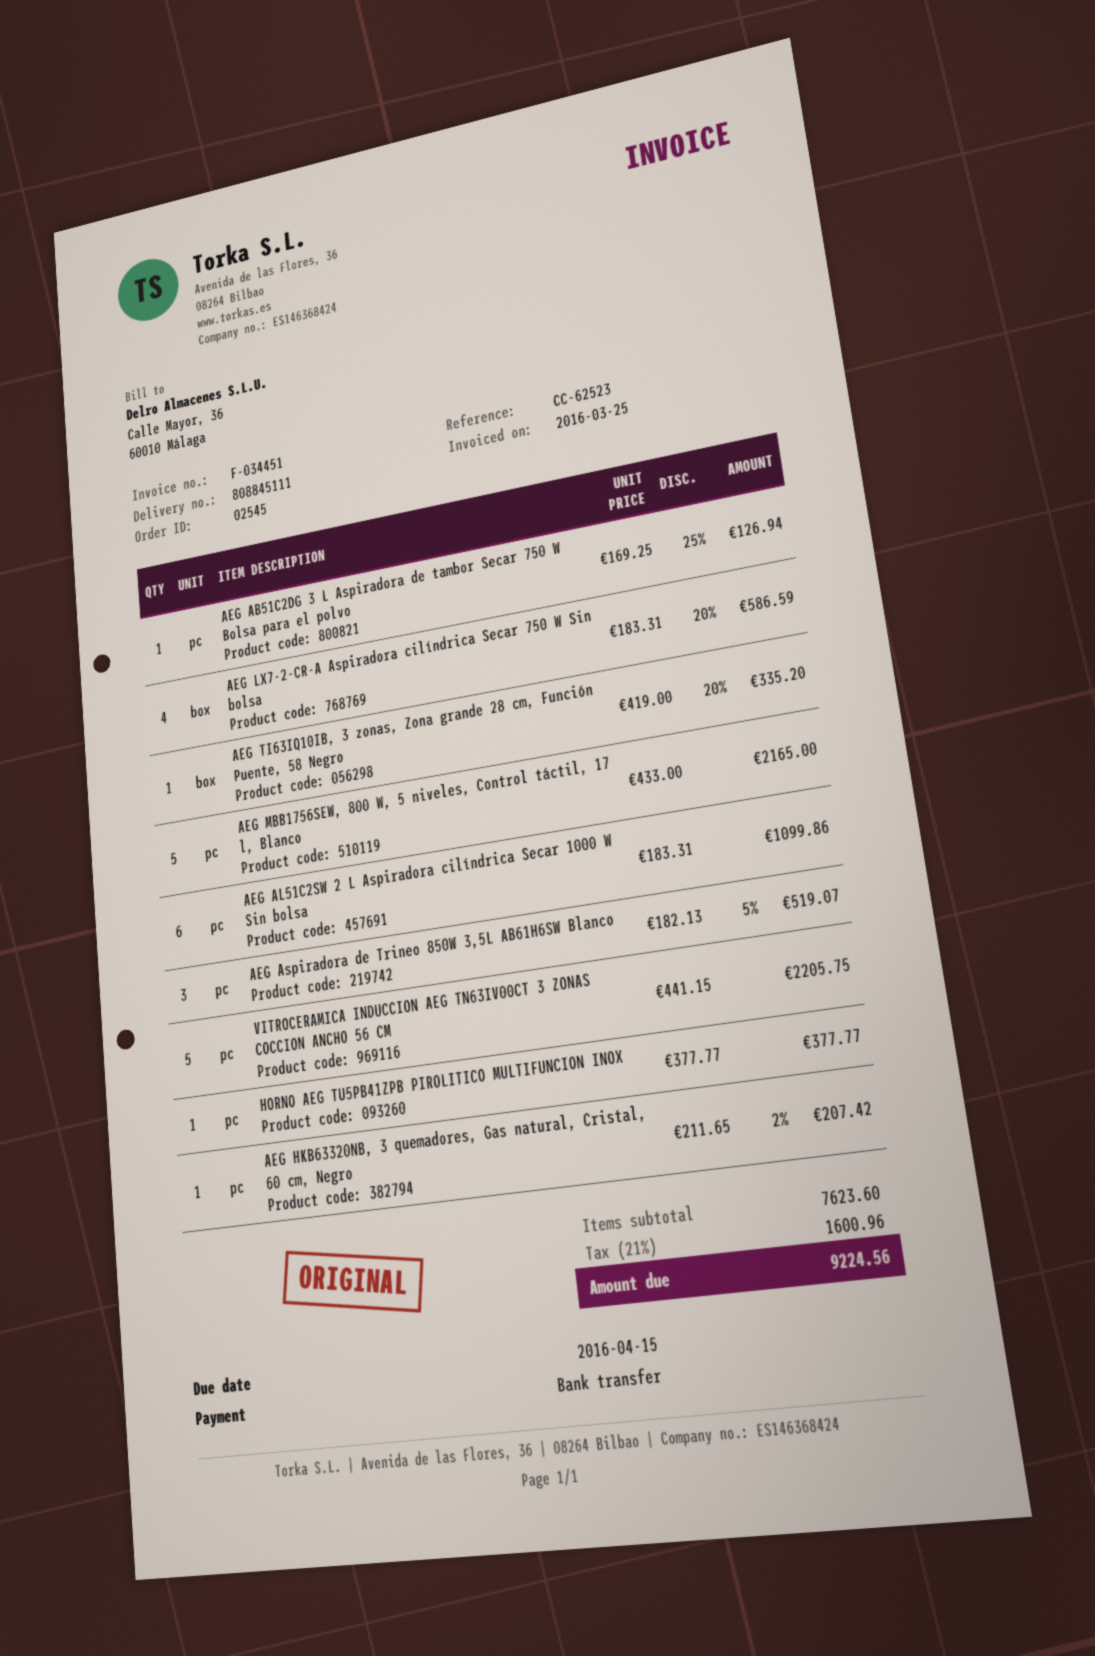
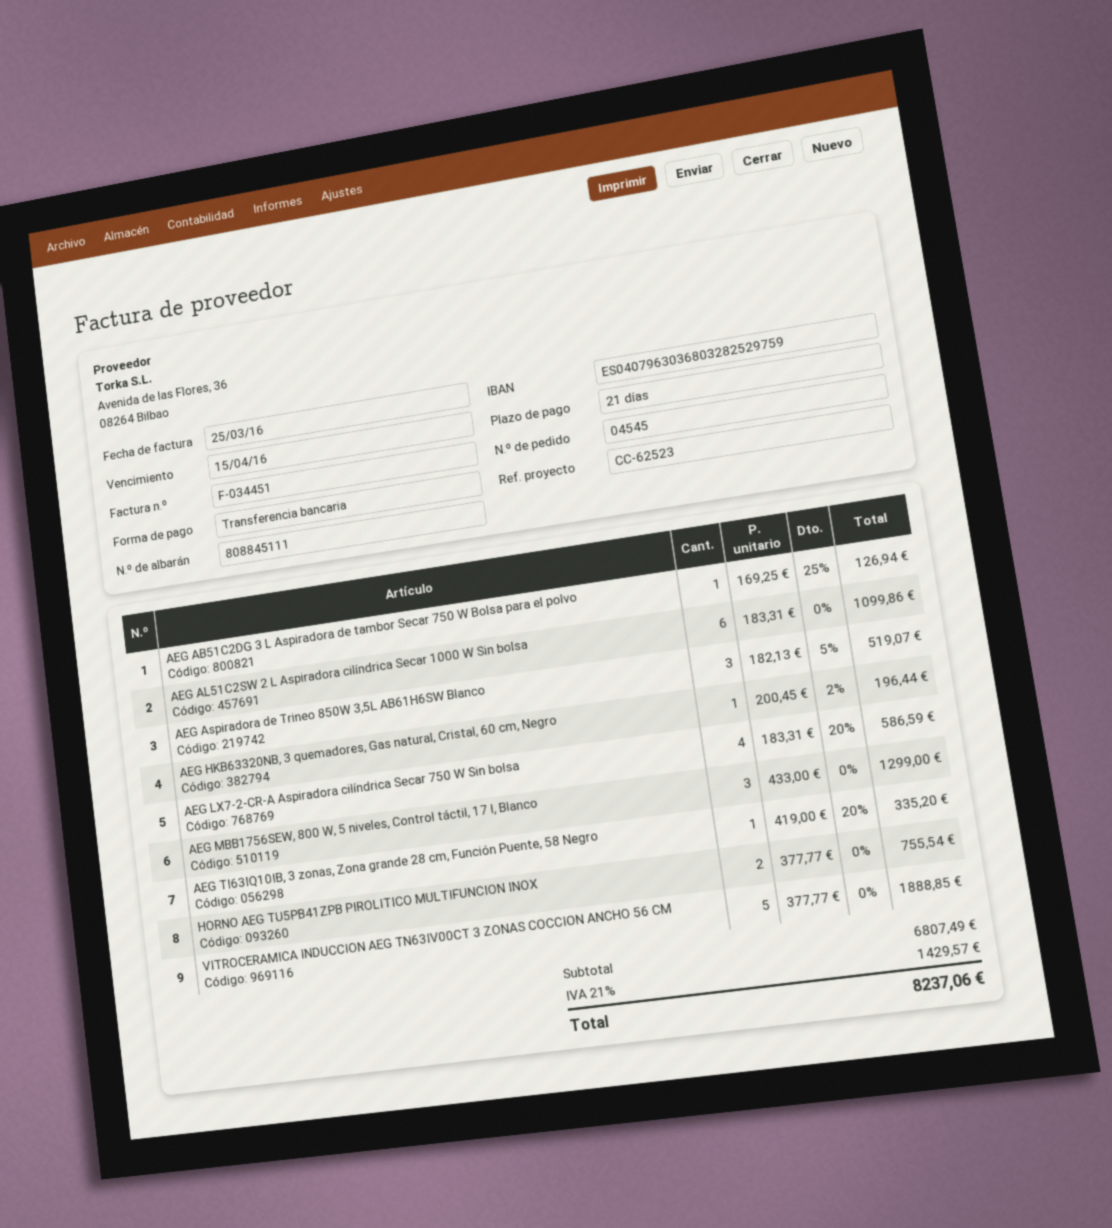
order number: 02545 -> 04545
AEG MBB1756SEW, 800 W, 5 niveles, Control táctil, 17 l, Blanco: 5 x 433.00 = 2165.00 -> 3 x 433.00 = 1299.00
VITROCERAMICA INDUCCION AEG TN63IV00CT 3 ZONAS COCCION ANCHO 56 CM: 5 x 441.15 = 2205.75 -> 5 x 377.77 = 1888.85
HORNO AEG TU5PB41ZPB PIROLITICO MULTIFUNCION INOX: 1 x 377.77 = 377.77 -> 2 x 377.77 = 755.54
AEG HKB63320NB, 3 quemadores, Gas natural, Cristal, 60 cm, Negro: 1 x 211.65 - 2% = 207.42 -> 1 x 200.45 - 2% = 196.44
subtotal: 7623.60 -> 6807.49
tax: 21% = 1600.96 -> 21% = 1429.57
total: 9224.56 -> 8237.06

